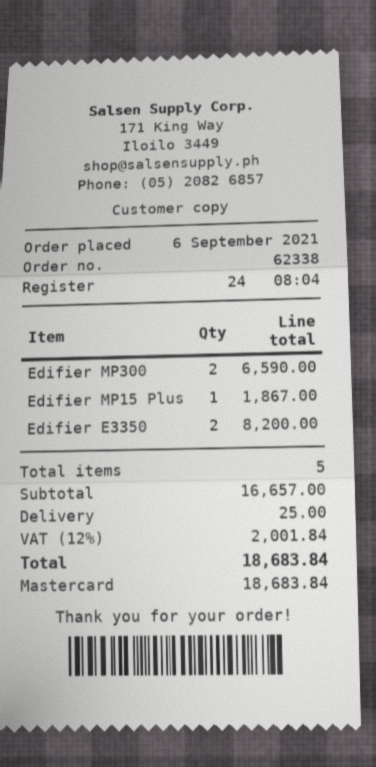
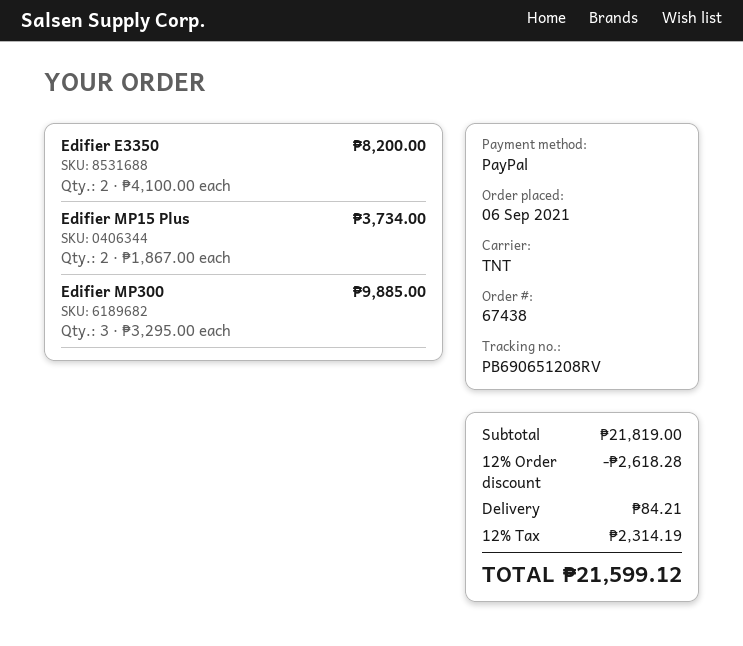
order number: 62338 -> 67438
payment method: Mastercard -> PayPal
Edifier MP300: 2 for 6590.00 -> 3 for 9885.00
Edifier MP15 Plus: 1 for 1867.00 -> 2 for 3734.00
subtotal: 16657.00 -> 21819.00
discount: none -> 12% = 2618.28
shipping: 25.00 -> 84.21
tax: 12% = 2001.84 -> 12% = 2314.19
total: 18683.84 -> 21599.12

